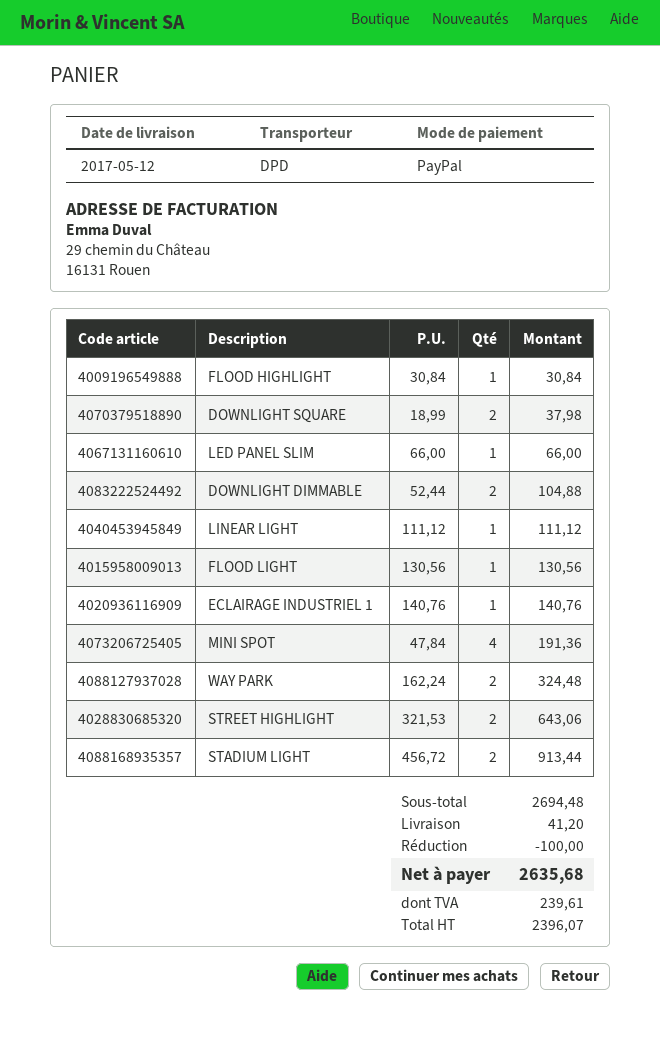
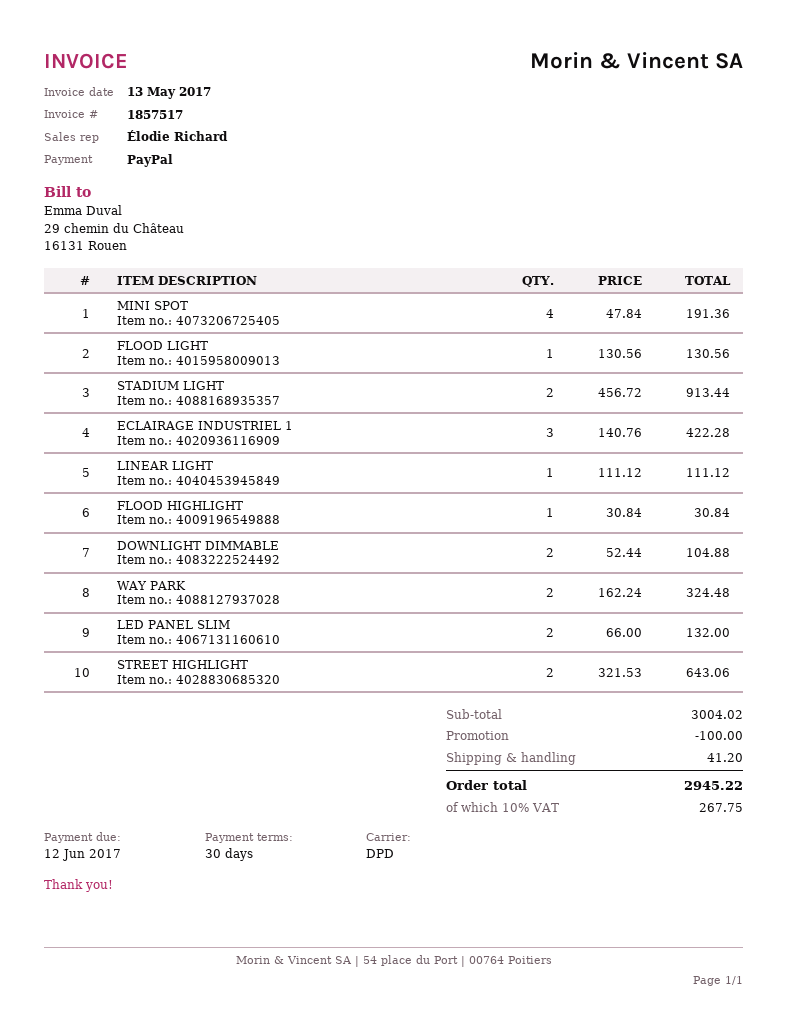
DOWNLIGHT SQUARE: 2 x 18.99 = 37.98 -> none
LED PANEL SLIM: 1 x 66.00 = 66.00 -> 2 x 66.00 = 132.00
ECLAIRAGE INDUSTRIEL 1: 1 x 140.76 = 140.76 -> 3 x 140.76 = 422.28
subtotal: 2694.48 -> 3004.02
tax: 239.61 -> 267.75
total: 2635.68 -> 2945.22

